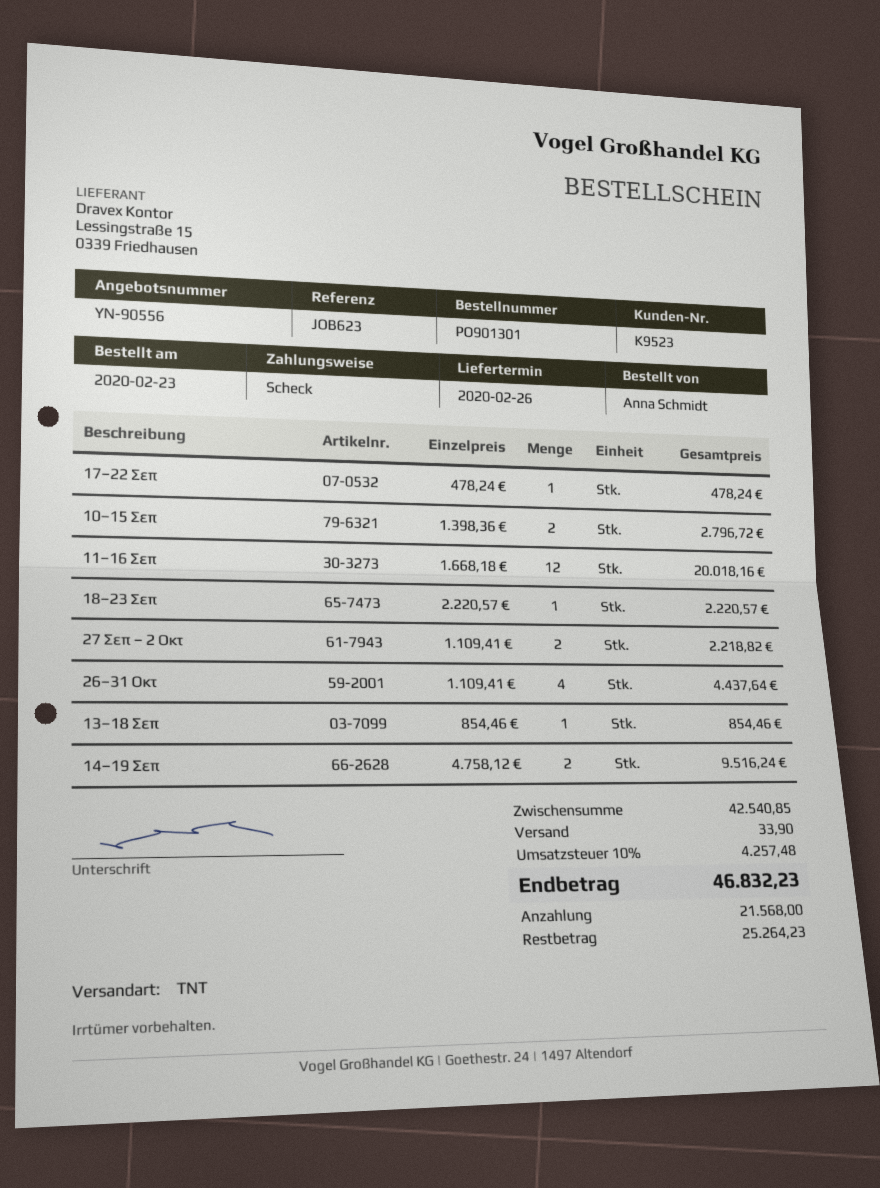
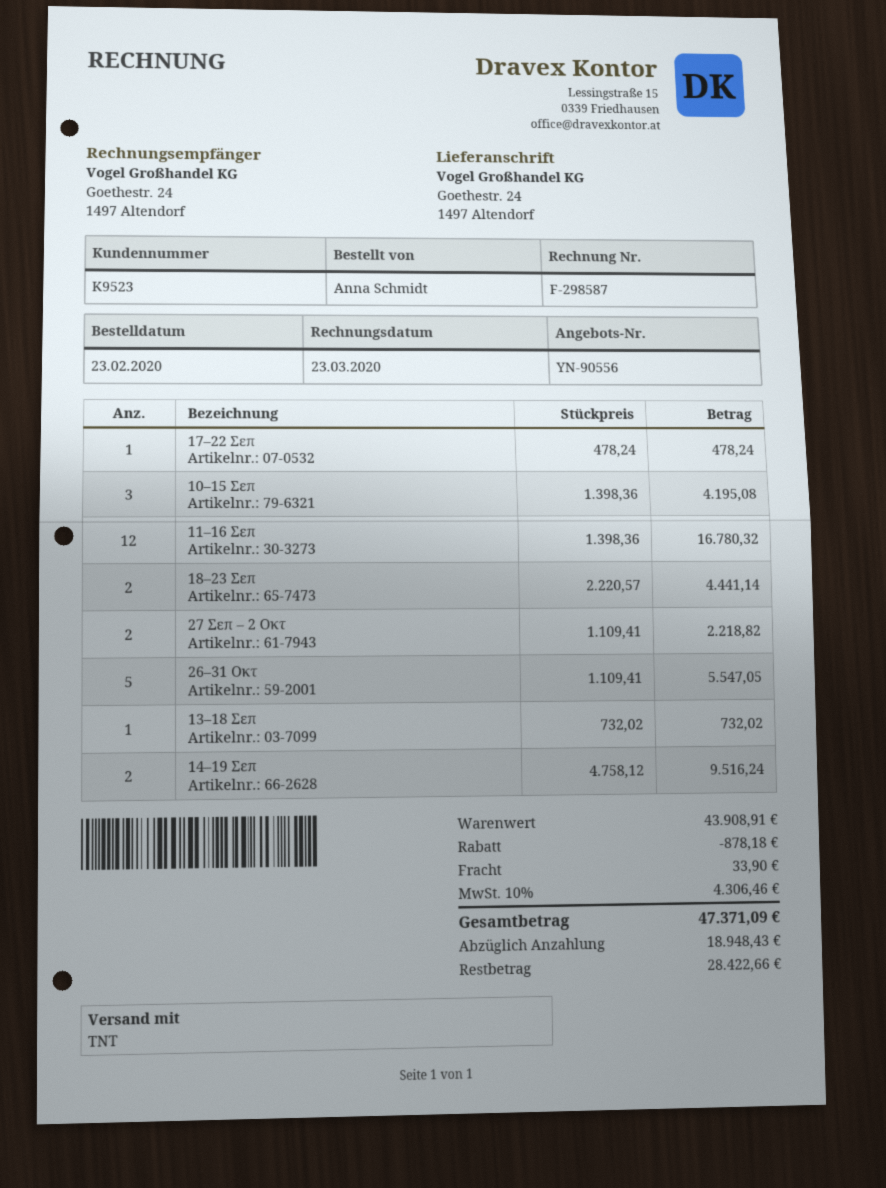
10–15 Σεπ: 2 x 1398.36 = 2796.72 -> 3 x 1398.36 = 4195.08
11–16 Σεπ: 12 x 1668.18 = 20018.16 -> 12 x 1398.36 = 16780.32
18–23 Σεπ: 1 x 2220.57 = 2220.57 -> 2 x 2220.57 = 4441.14
26–31 Οκτ: 4 x 1109.41 = 4437.64 -> 5 x 1109.41 = 5547.05
13–18 Σεπ: 1 x 854.46 = 854.46 -> 1 x 732.02 = 732.02
subtotal: 42540.85 -> 43908.91
discount: none -> 878.18
tax: 10% = 4257.48 -> 10% = 4306.46
total: 46832.23 -> 47371.09
deposit: 21568.00 -> 18948.43
balance: 25264.23 -> 28422.66

